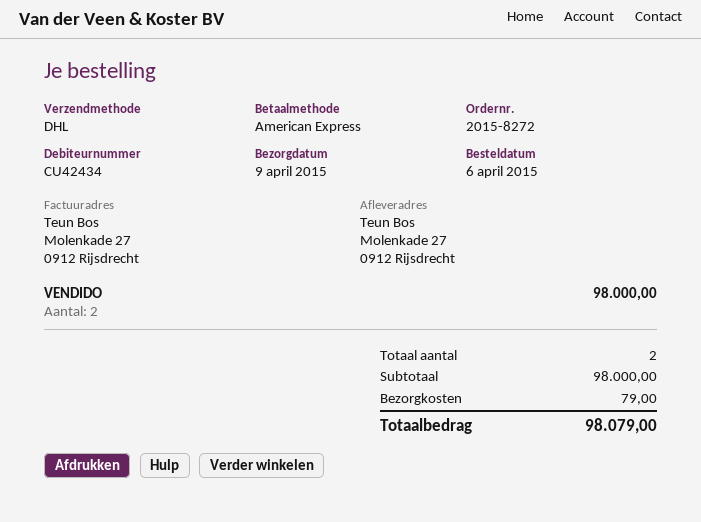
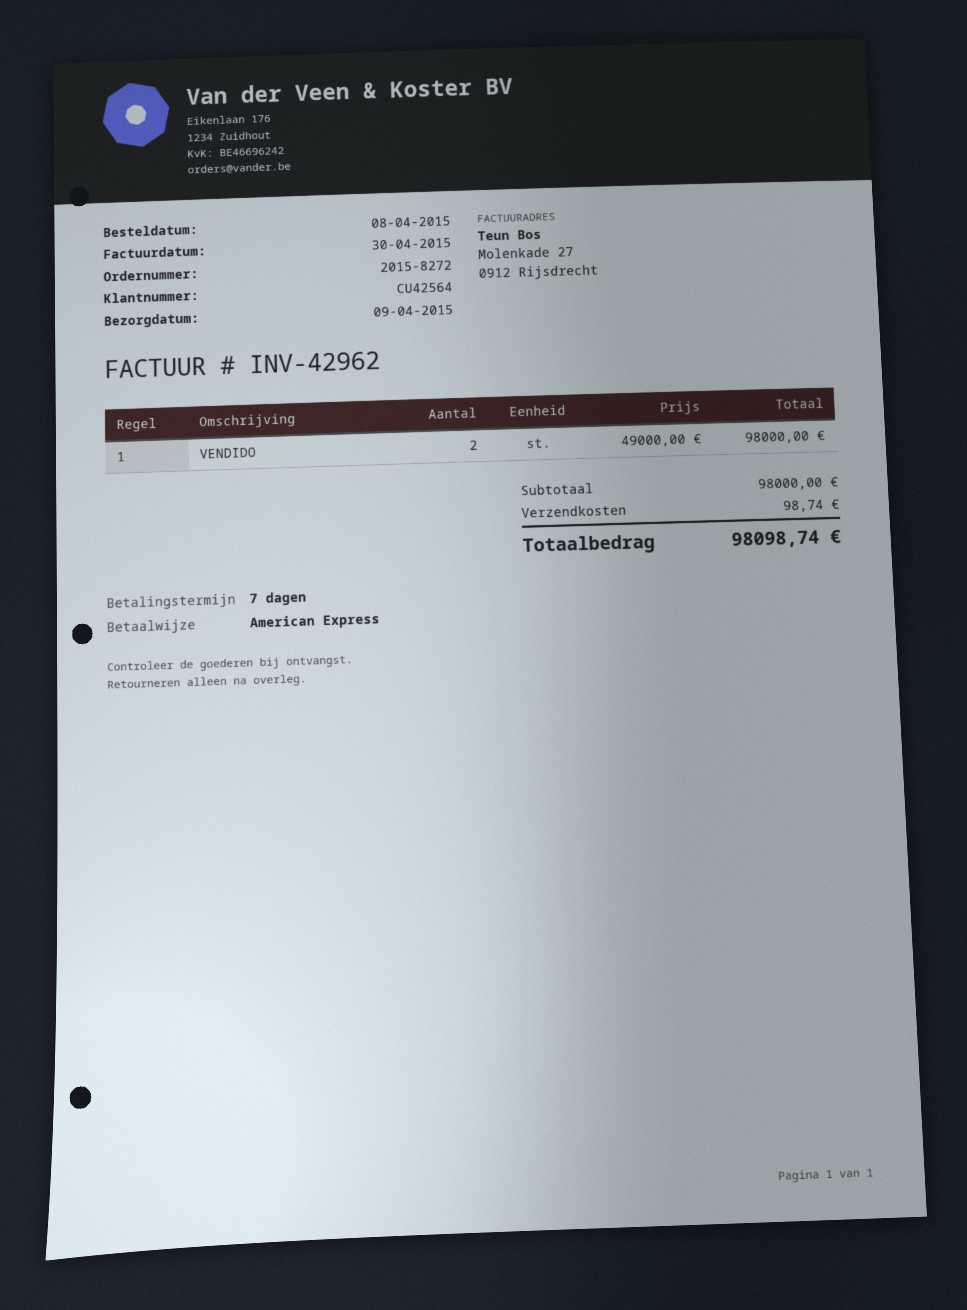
order date: 2015-04-06 -> 2015-04-08
customer number: CU42434 -> CU42564
shipping: 79.00 -> 98.74
total: 98079.00 -> 98098.74

